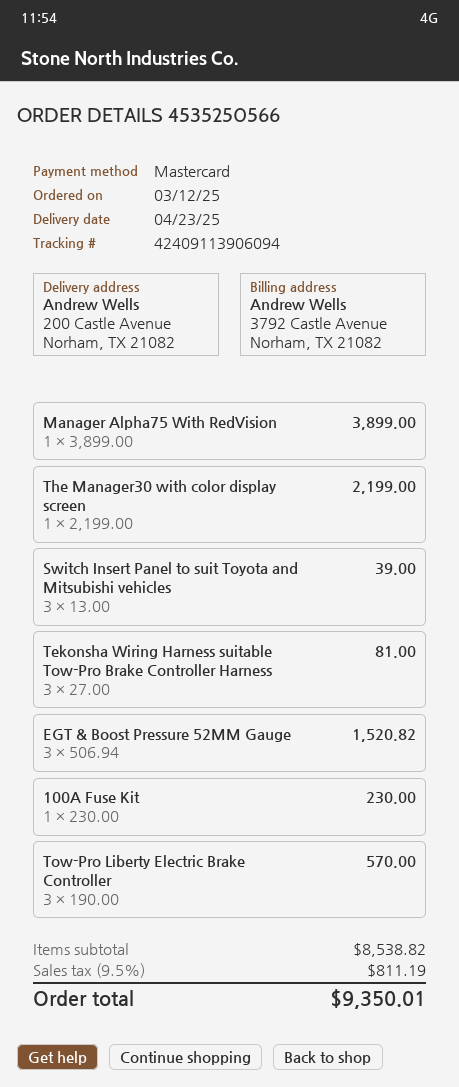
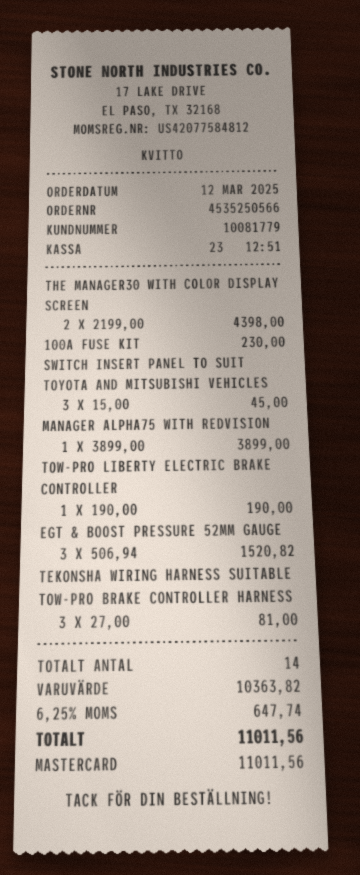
The Manager30 with color display screen: 1 x 2199.00 = 2199.00 -> 2 x 2199.00 = 4398.00
Switch Insert Panel to suit Toyota and Mitsubishi vehicles: 3 x 13.00 = 39.00 -> 3 x 15.00 = 45.00
Tow-Pro Liberty Electric Brake Controller: 3 x 190.00 = 570.00 -> 1 x 190.00 = 190.00
subtotal: 8538.82 -> 10363.82
tax: 9.5% = 811.19 -> 6.25% = 647.74
total: 9350.01 -> 11011.56

